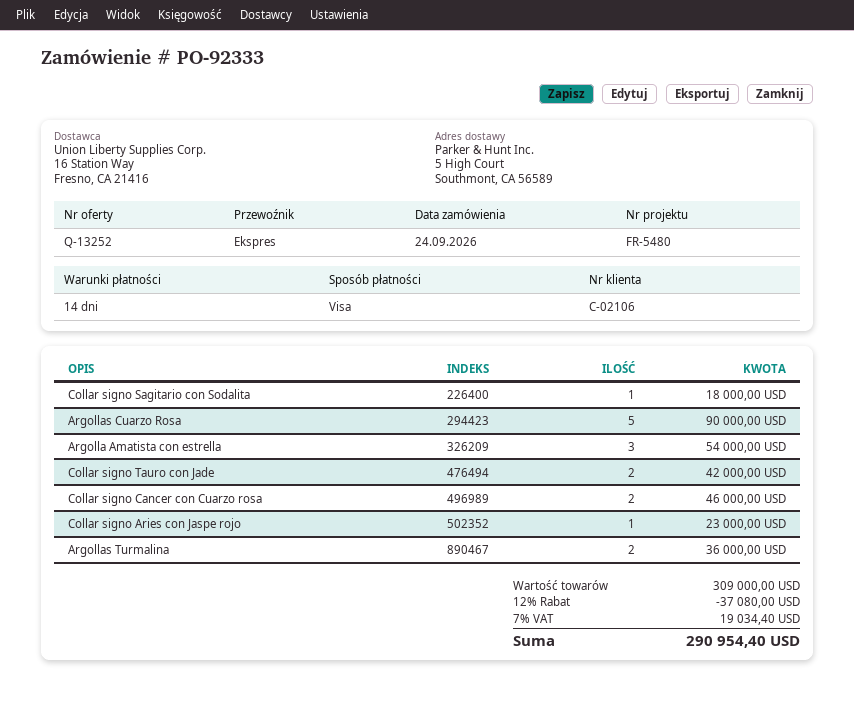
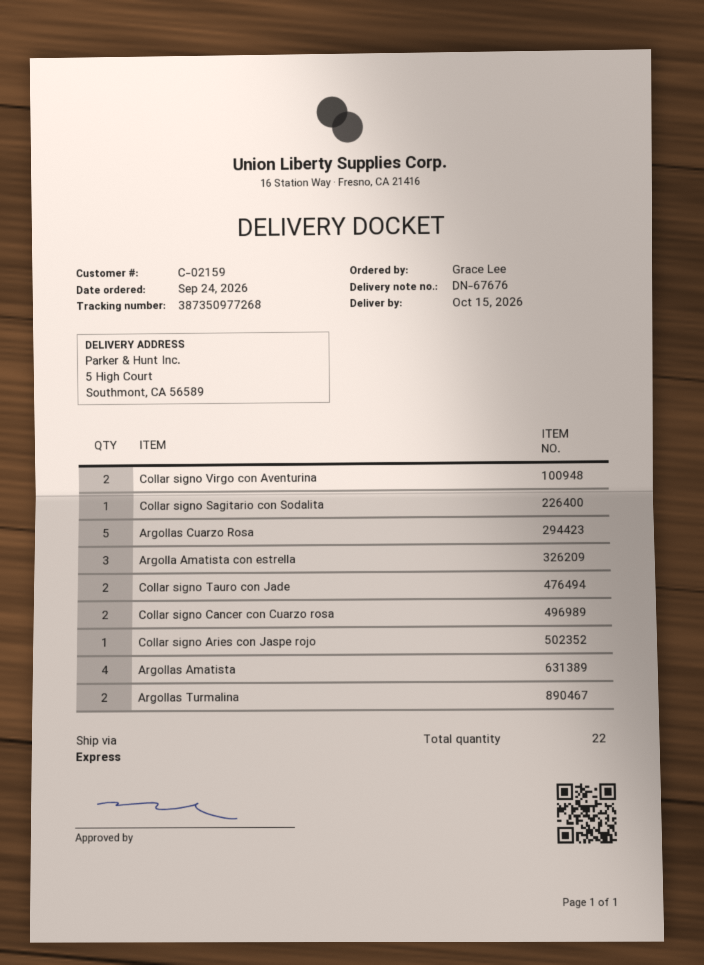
customer number: C-02106 -> C-02159
Collar signo Virgo con Aventurina: none -> 2
Argollas Amatista: none -> 4

